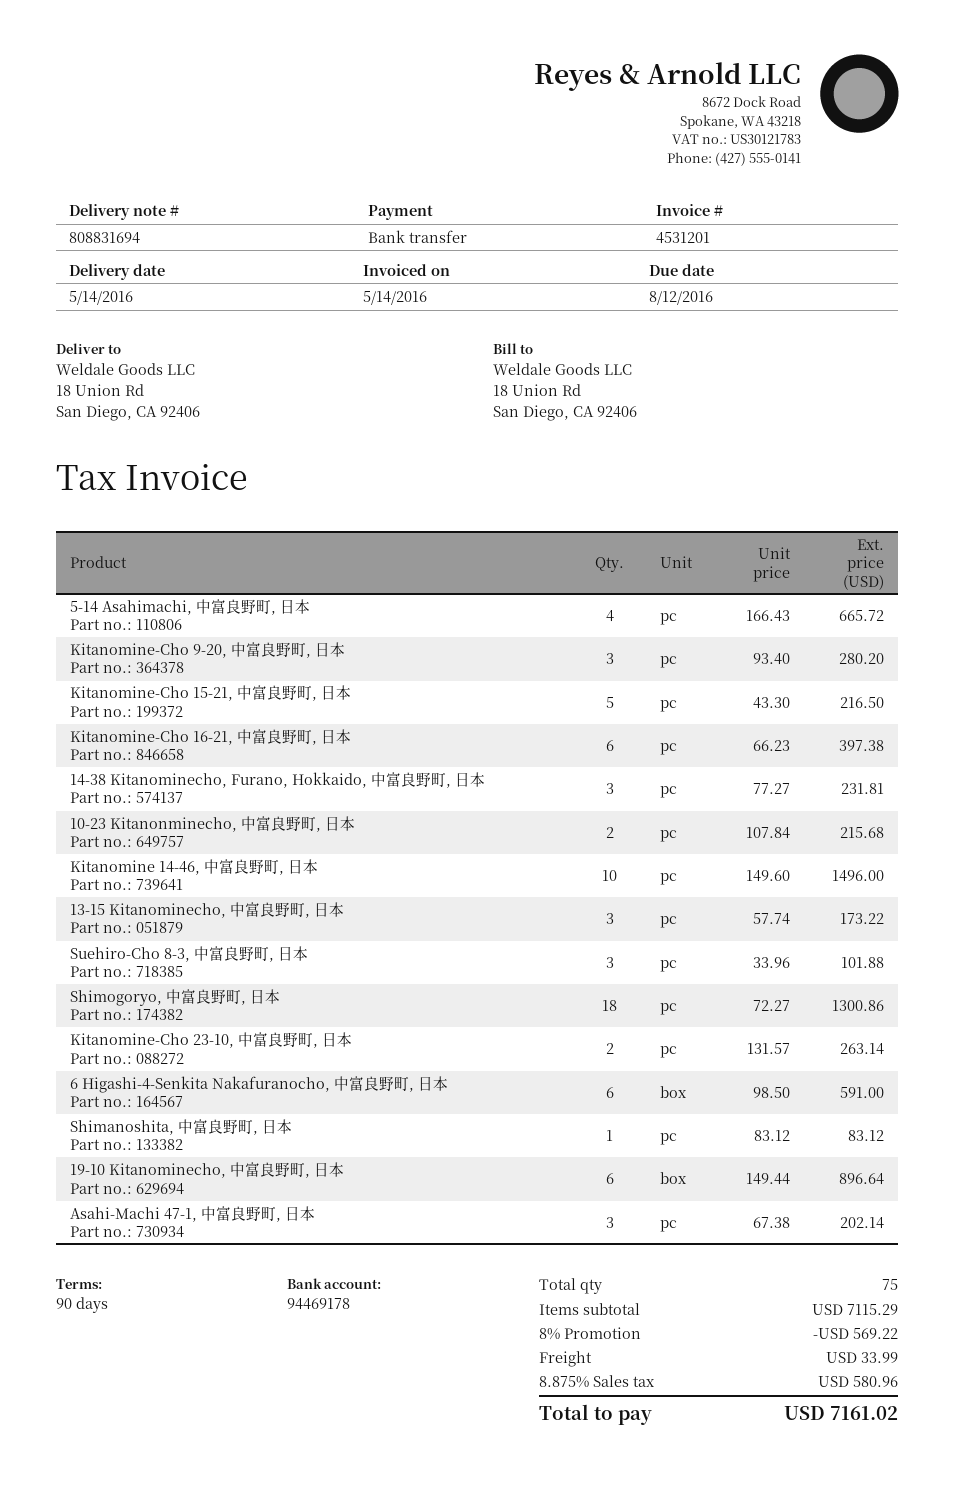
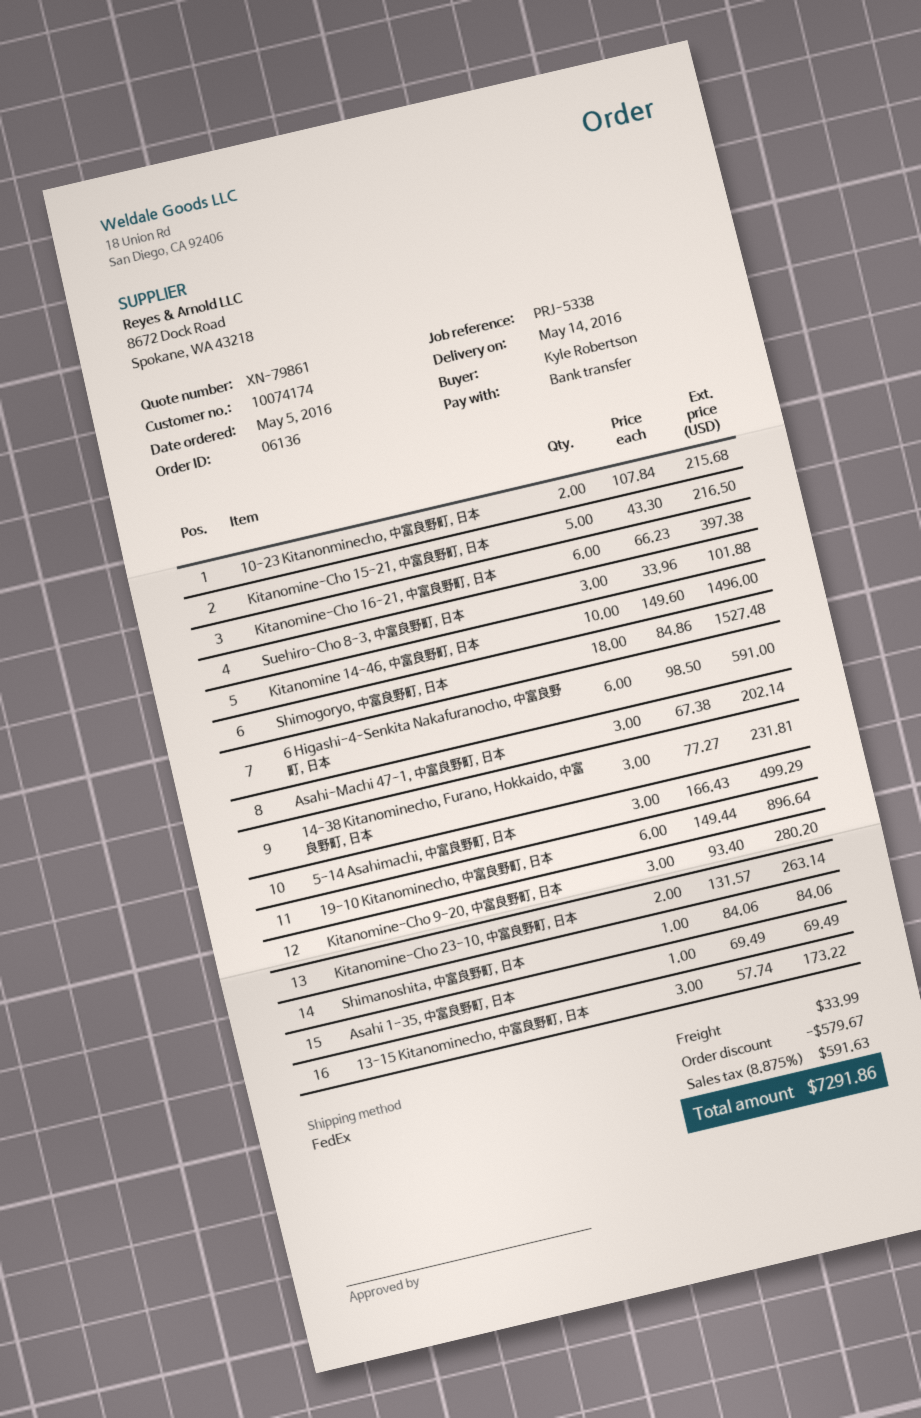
5-14 Asahimachi, 中富良野町, 日本: 4 x 166.43 = 665.72 -> 3 x 166.43 = 499.29
Shimogoryo, 中富良野町, 日本: 18 x 72.27 = 1300.86 -> 18 x 84.86 = 1527.48
Shimanoshita, 中富良野町, 日本: 1 x 83.12 = 83.12 -> 1 x 84.06 = 84.06
Asahi 1-35, 中富良野町, 日本: none -> 1 x 69.49 = 69.49
discount: 569.22 -> 579.67
tax: 8.875% = 580.96 -> 8.875% = 591.63
total: 7161.02 -> 7291.86

